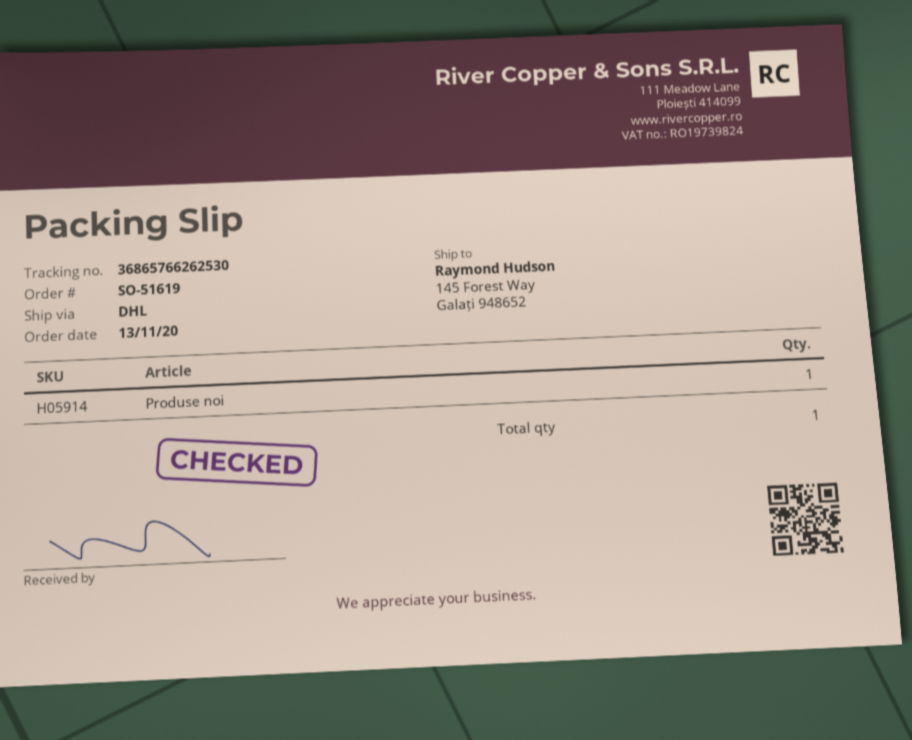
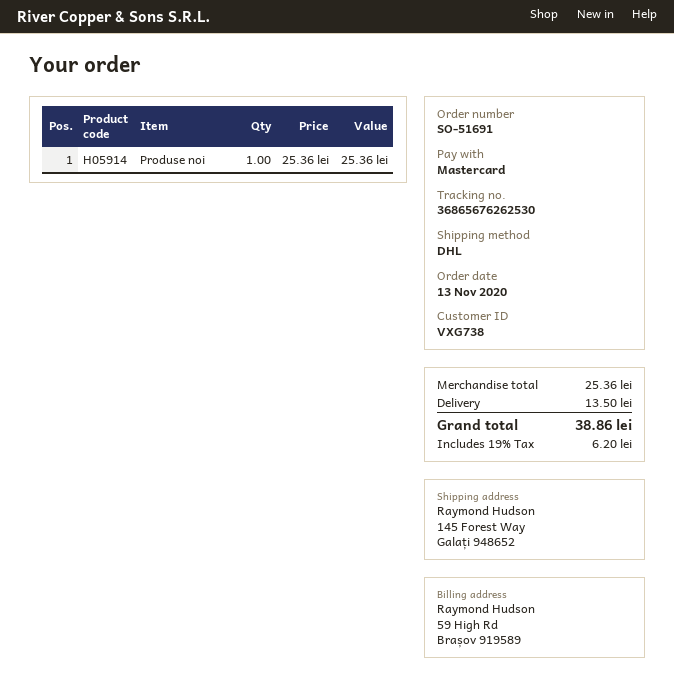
order number: SO-51619 -> SO-51691
tracking number: 36865766262530 -> 36865676262530

